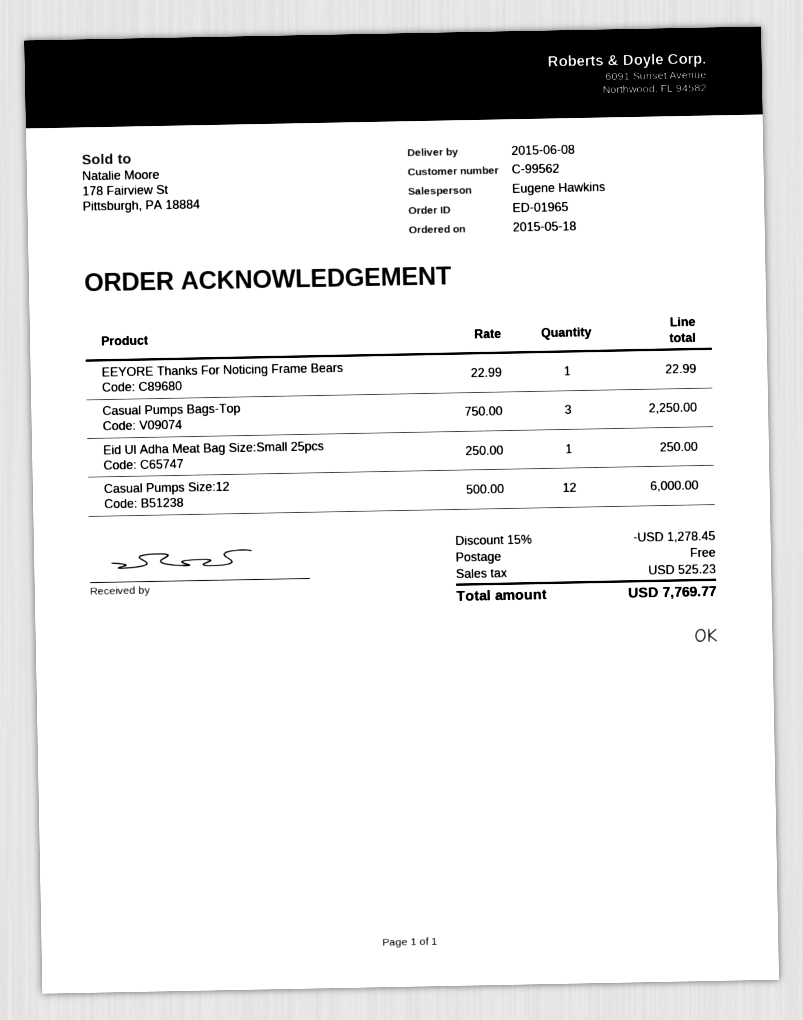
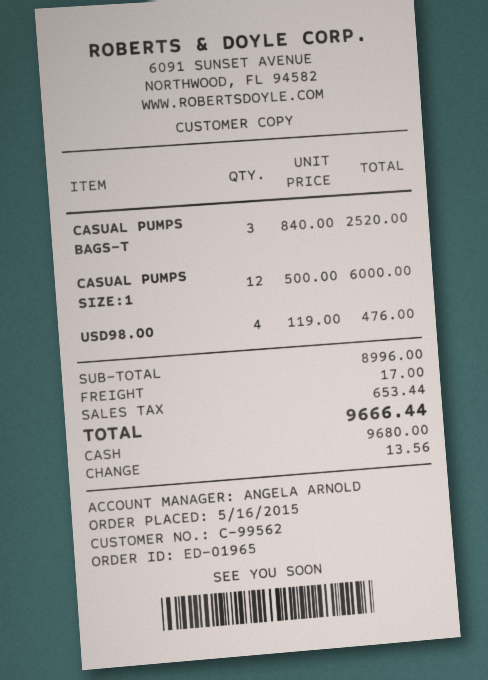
order date: 2015-05-18 -> 2015-05-16
sales rep: Eugene Hawkins -> ANGELA ARNOLD
EEYORE Thanks For Noticing Frame Bears: 1 x 22.99 = 22.99 -> none
Casual Pumps Bags-Top: 3 x 750.00 = 2250.00 -> 3 x 840.00 = 2520.00
Eid Ul Adha Meat Bag Size:Small 25pcs: 1 x 250.00 = 250.00 -> none
USD98.00: none -> 4 x 119.00 = 476.00
discount: 15% = 1278.45 -> none
shipping: 0.00 -> 17.00
tax: 525.23 -> 653.44
total: 7769.77 -> 9666.44

